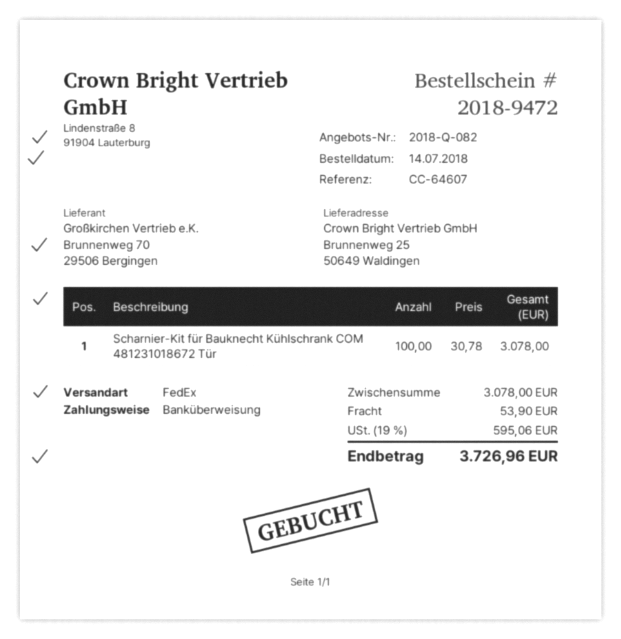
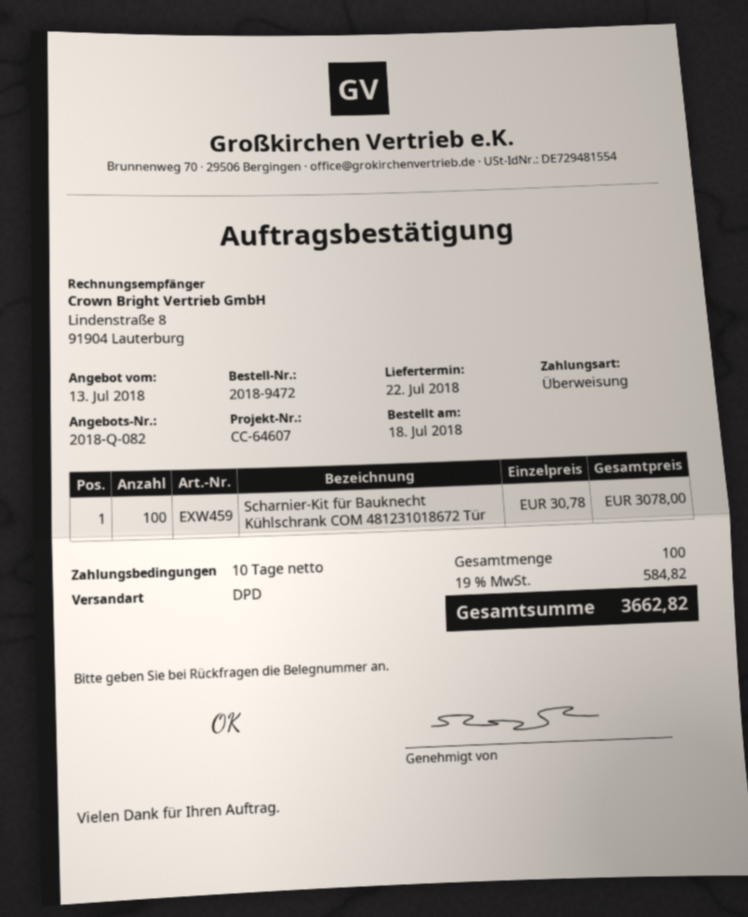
order date: 2018-07-14 -> 2018-07-18
shipping method: FedEx -> DPD
shipping: 53.90 -> none
tax: 19% = 595.06 -> 19% = 584.82
total: 3726.96 -> 3662.82

